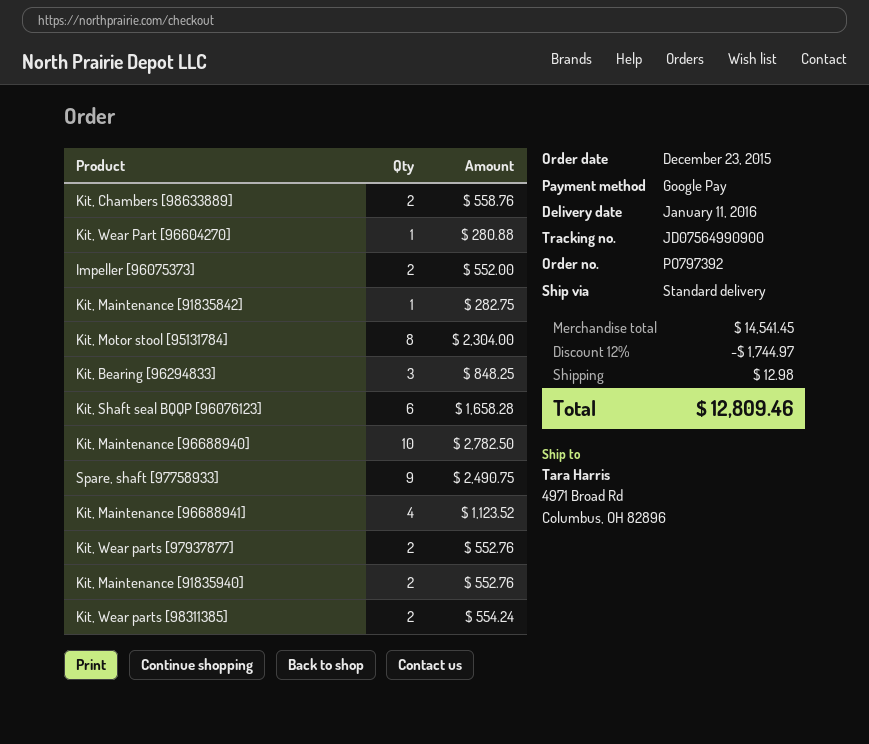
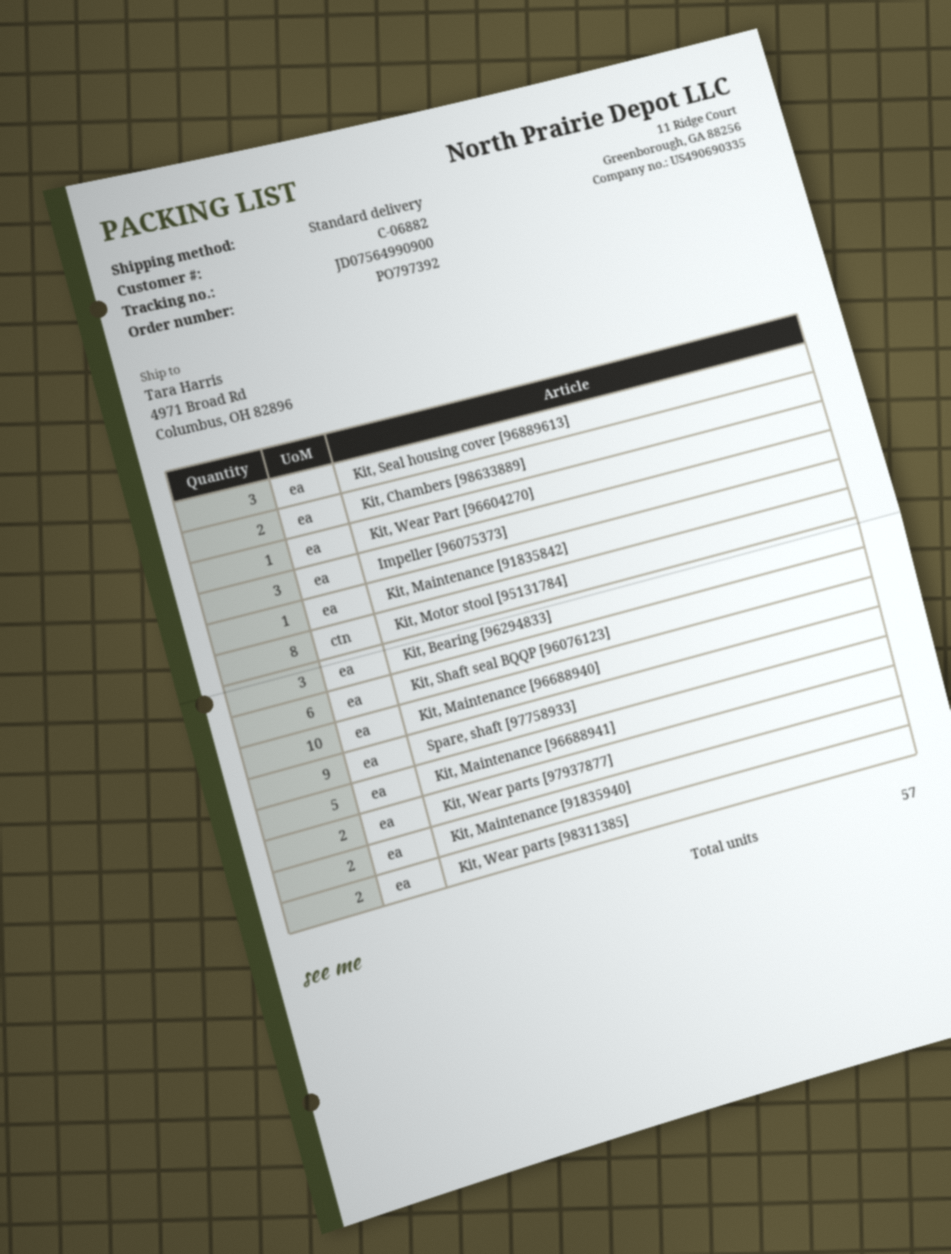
Impeller [96075373]: 2 -> 3
Kit, Maintenance [96688941]: 4 -> 5
Kit, Seal housing cover [96889613]: none -> 3

